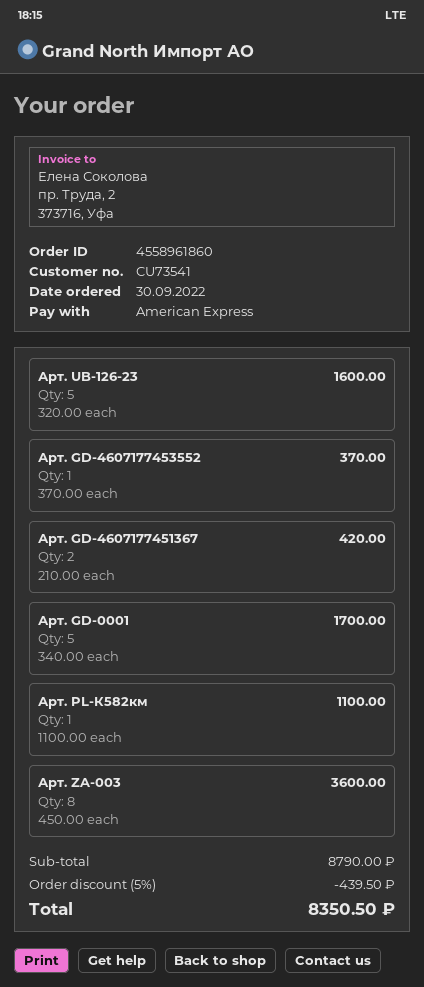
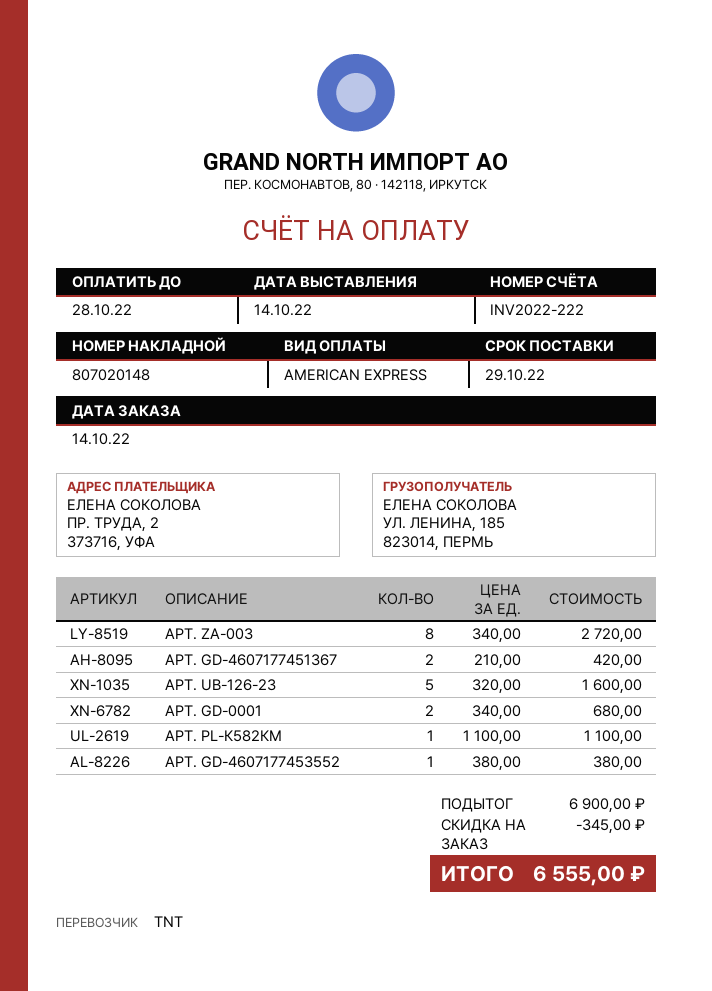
order date: 2022-09-30 -> 2022-10-14
Арт. GD-4607177453552: 1 x 370.00 = 370.00 -> 1 x 380.00 = 380.00
Арт. GD-0001: 5 x 340.00 = 1700.00 -> 2 x 340.00 = 680.00
Арт. ZA-003: 8 x 450.00 = 3600.00 -> 8 x 340.00 = 2720.00
subtotal: 8790.00 -> 6900.00
discount: 439.50 -> 345.00
total: 8350.50 -> 6555.00

